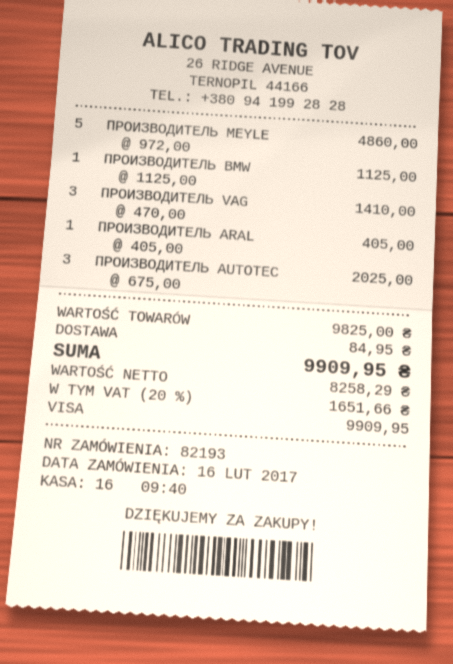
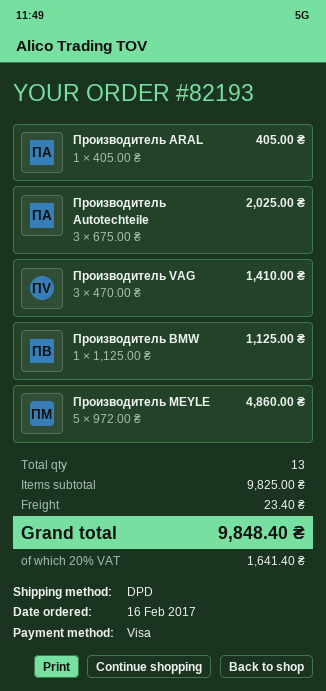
shipping: 84.95 -> 23.40
tax: 20% = 1651.66 -> 20% = 1641.40
total: 9909.95 -> 9848.40

